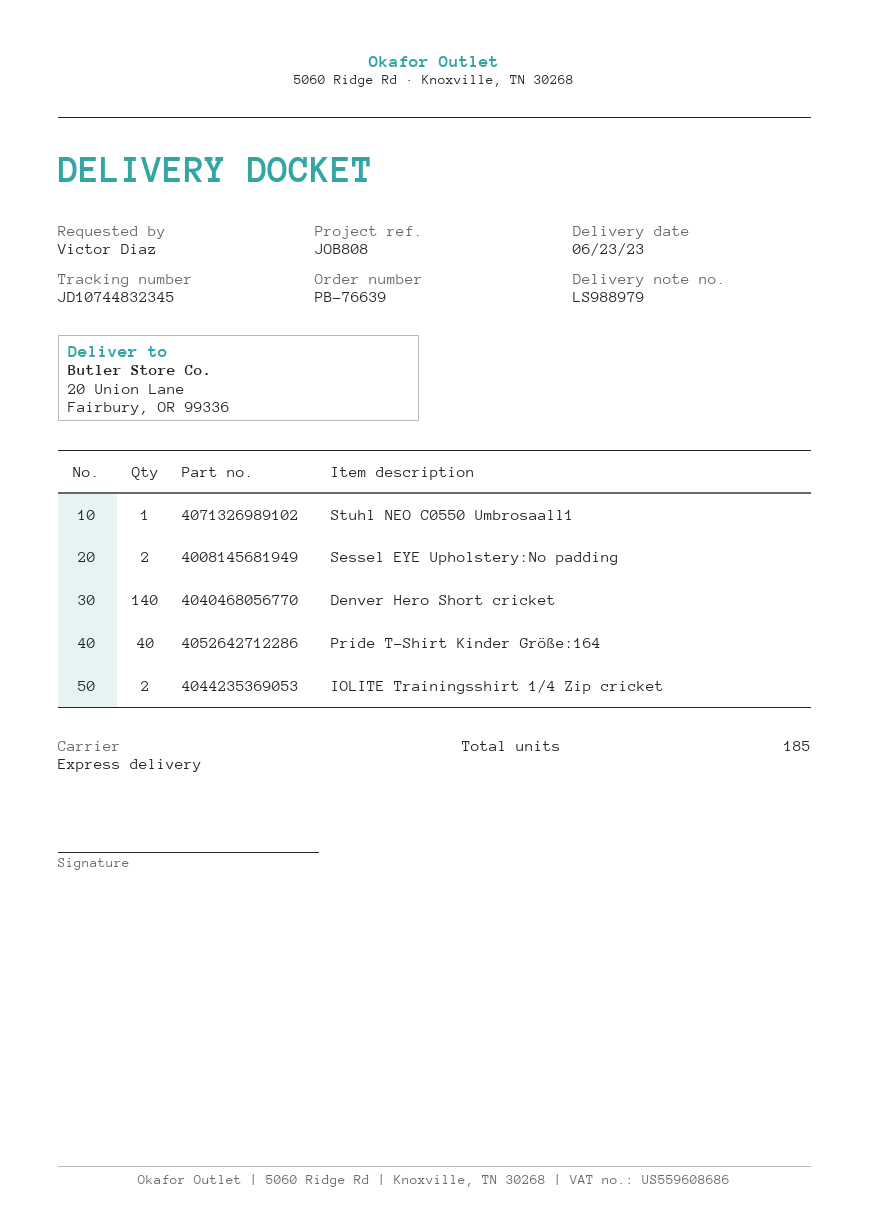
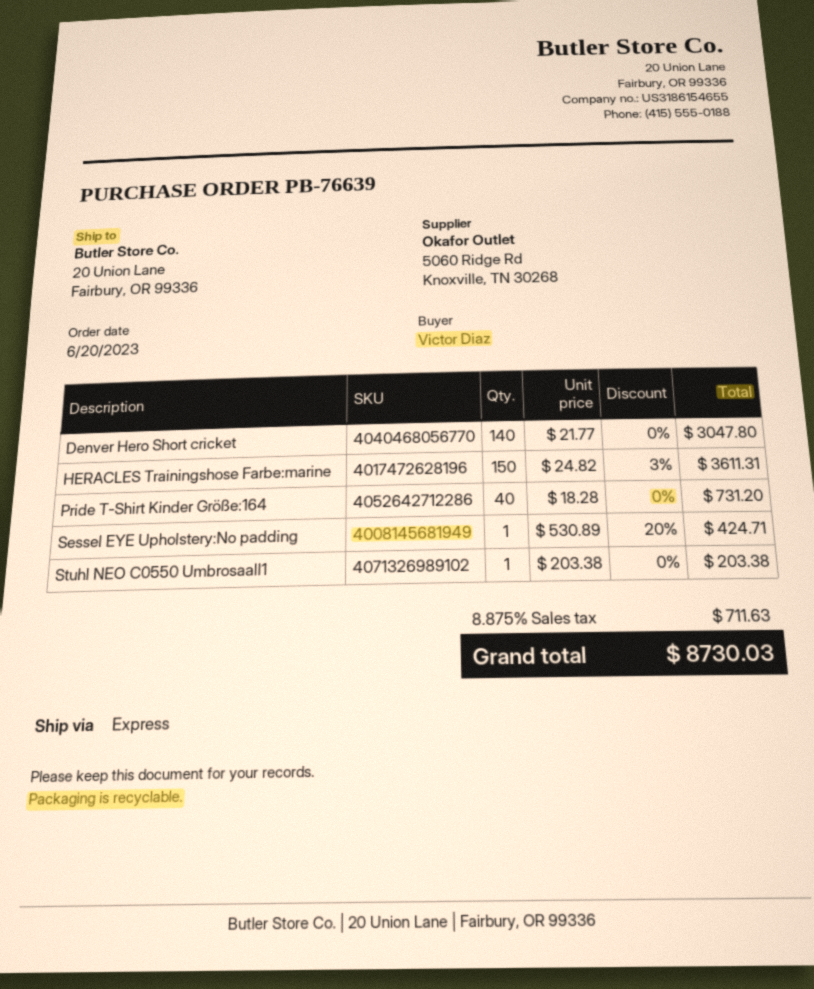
Sessel EYE Upholstery:No padding: 2 -> 1
IOLITE Trainingsshirt 1/4 Zip cricket: 2 -> none
HERACLES Trainingshose Farbe:marine: none -> 150

